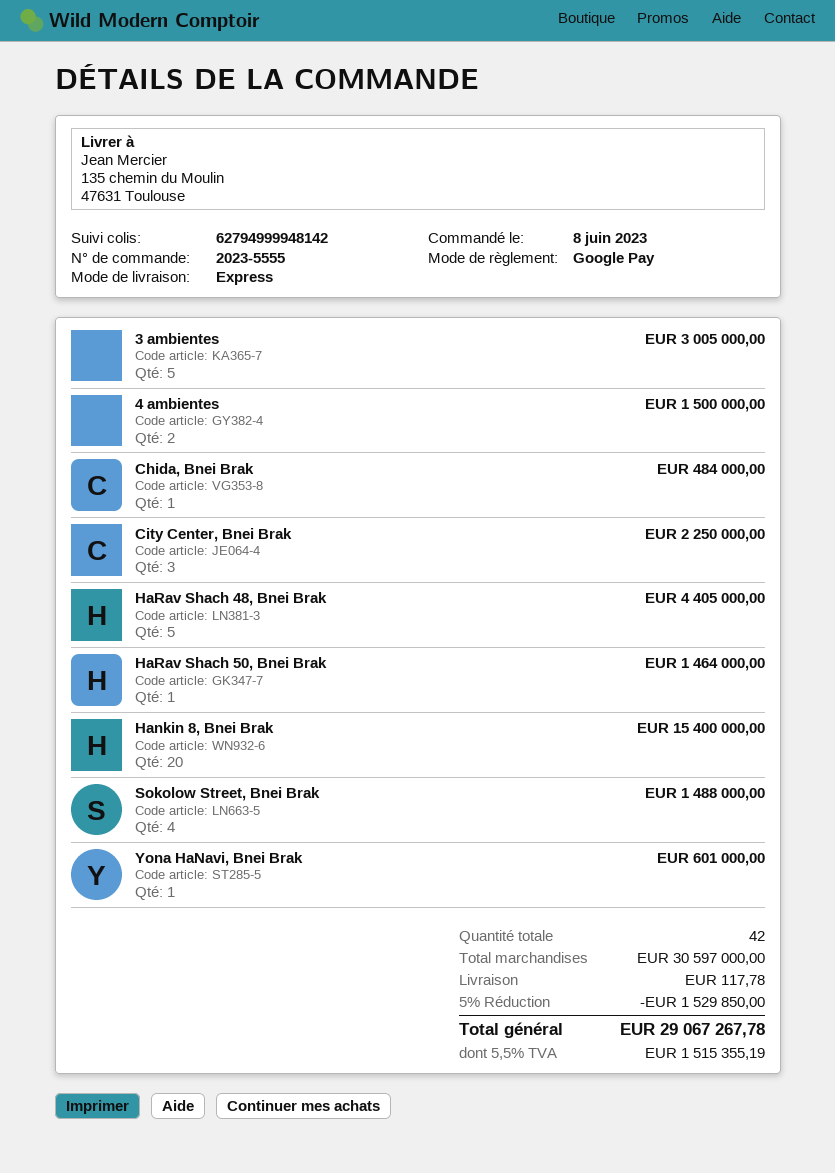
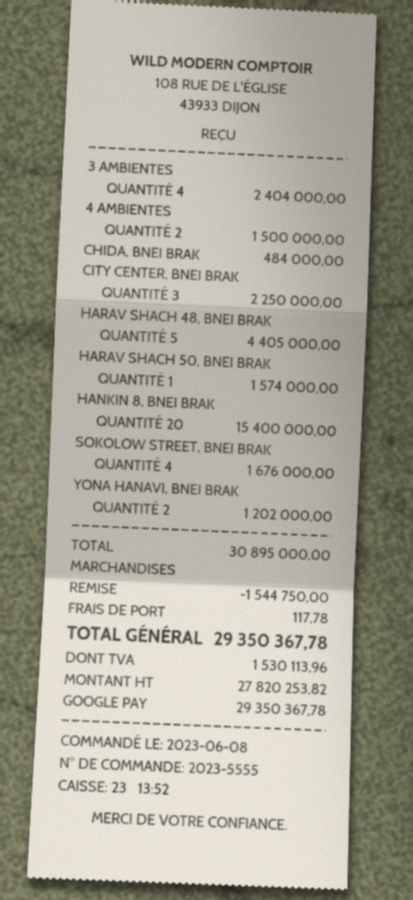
3 ambientes: 5 for 3005000.00 -> 4 for 2404000.00
HaRav Shach 50, Bnei Brak: 1 for 1464000.00 -> 1 for 1574000.00
Sokolow Street, Bnei Brak: 4 for 1488000.00 -> 4 for 1676000.00
Yona HaNavi, Bnei Brak: 1 for 601000.00 -> 2 for 1202000.00
subtotal: 30597000.00 -> 30895000.00
discount: 1529850.00 -> 1544750.00
tax: 1515355.19 -> 1530113.96
total: 29067267.78 -> 29350367.78

